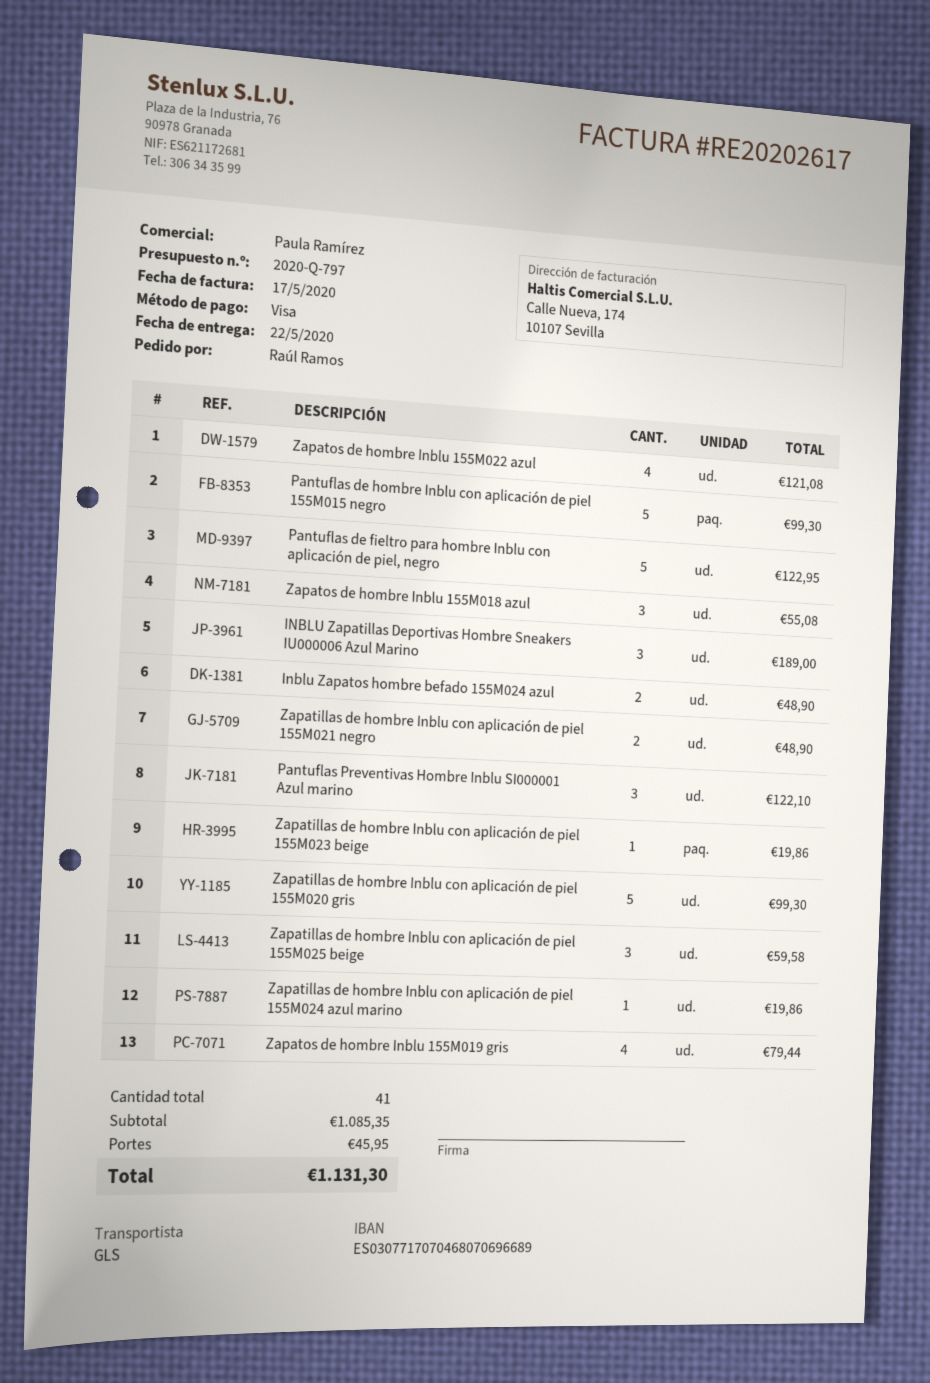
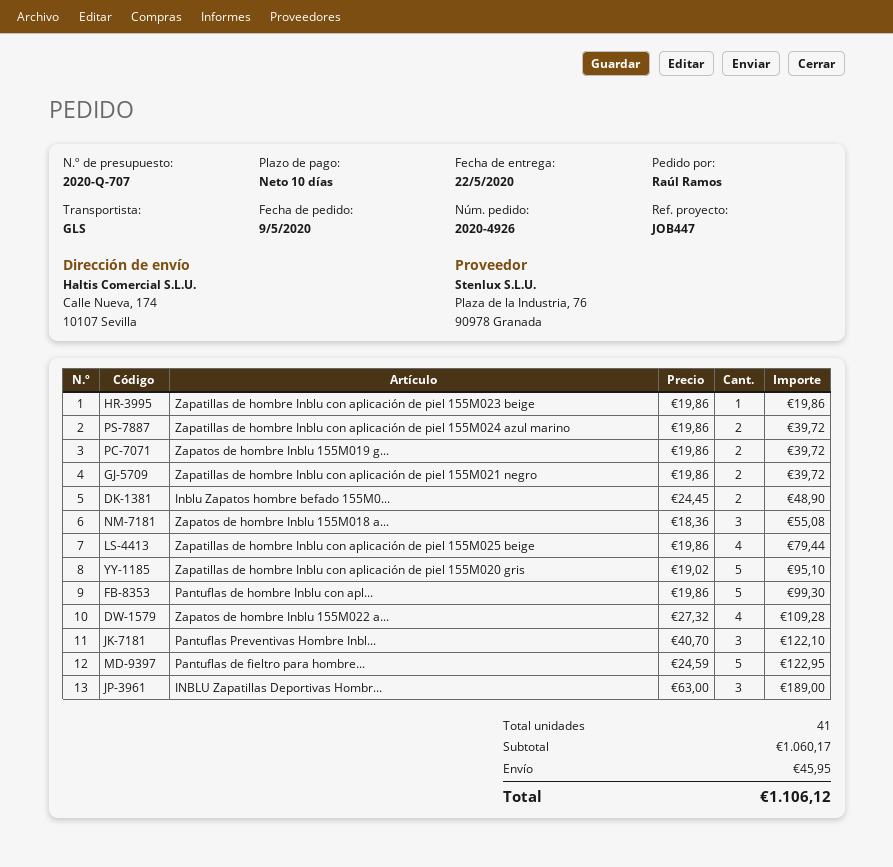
quote number: 2020-Q-797 -> 2020-Q-707
Zapatos de hombre Inblu 155M022 azul: 4 for 121.08 -> 4 for 109.28
Zapatillas de hombre Inblu con aplicación de piel 155M021 negro: 2 for 48.90 -> 2 for 39.72
Zapatillas de hombre Inblu con aplicación de piel 155M020 gris: 5 for 99.30 -> 5 for 95.10
Zapatillas de hombre Inblu con aplicación de piel 155M025 beige: 3 for 59.58 -> 4 for 79.44
Zapatillas de hombre Inblu con aplicación de piel 155M024 azul marino: 1 for 19.86 -> 2 for 39.72
Zapatos de hombre Inblu 155M019 gris: 4 for 79.44 -> 2 for 39.72
subtotal: 1085.35 -> 1060.17
total: 1131.30 -> 1106.12

